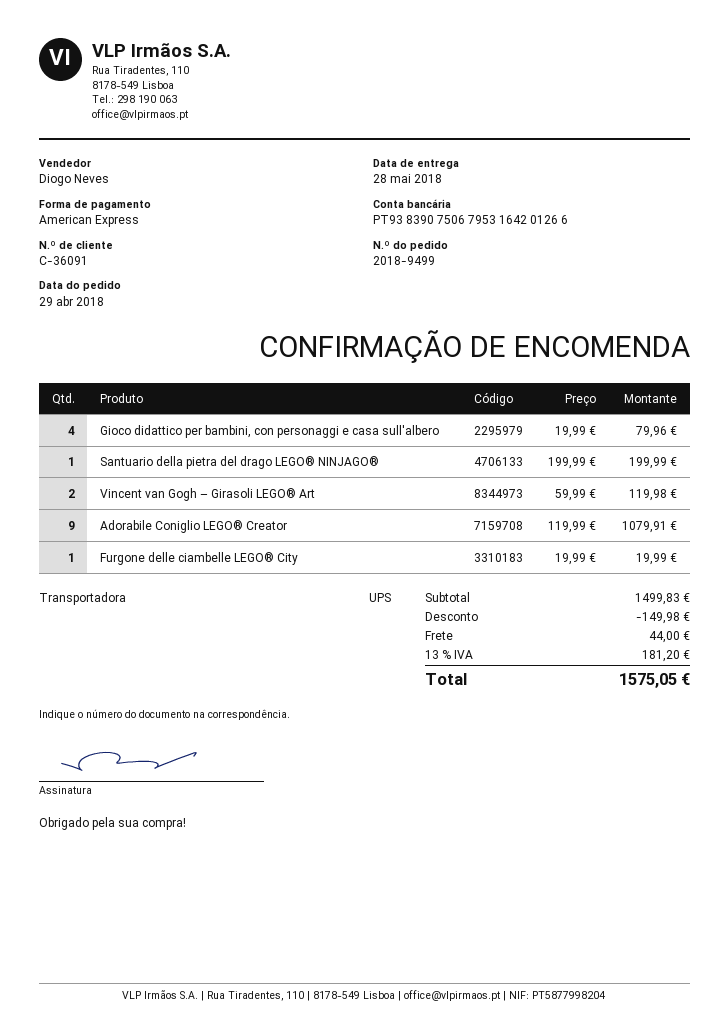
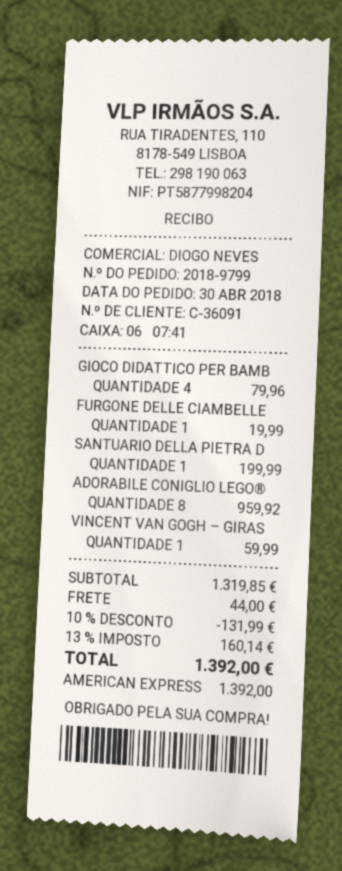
order number: 2018-9499 -> 2018-9799
order date: 2018-04-29 -> 2018-04-30
Vincent van Gogh – Girasoli LEGO® Art: 2 for 119.98 -> 1 for 59.99
Adorabile Coniglio LEGO® Creator: 9 for 1079.91 -> 8 for 959.92
subtotal: 1499.83 -> 1319.85
discount: 149.98 -> 131.99
tax: 13% = 181.20 -> 13% = 160.14
total: 1575.05 -> 1392.00

